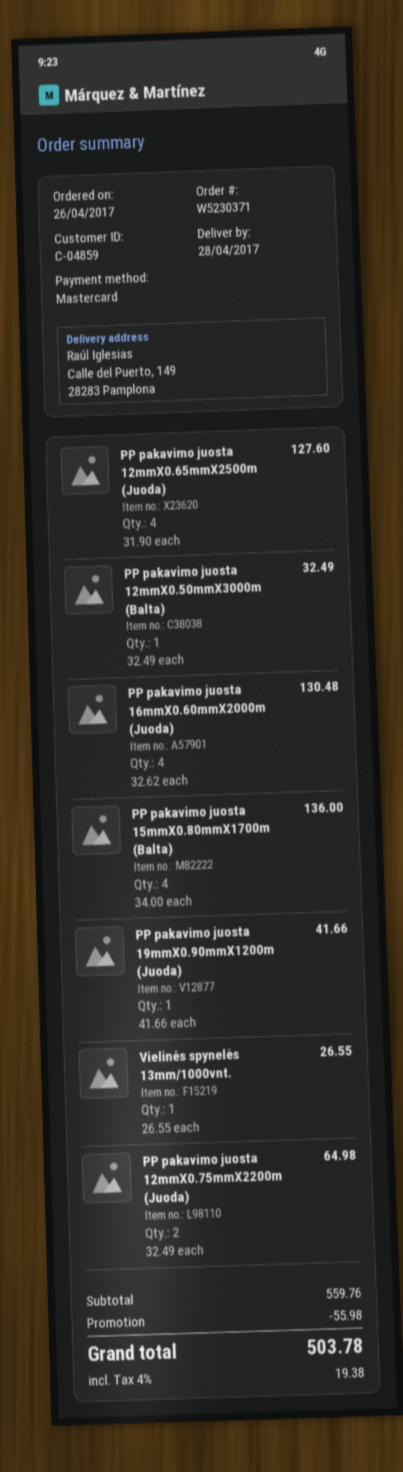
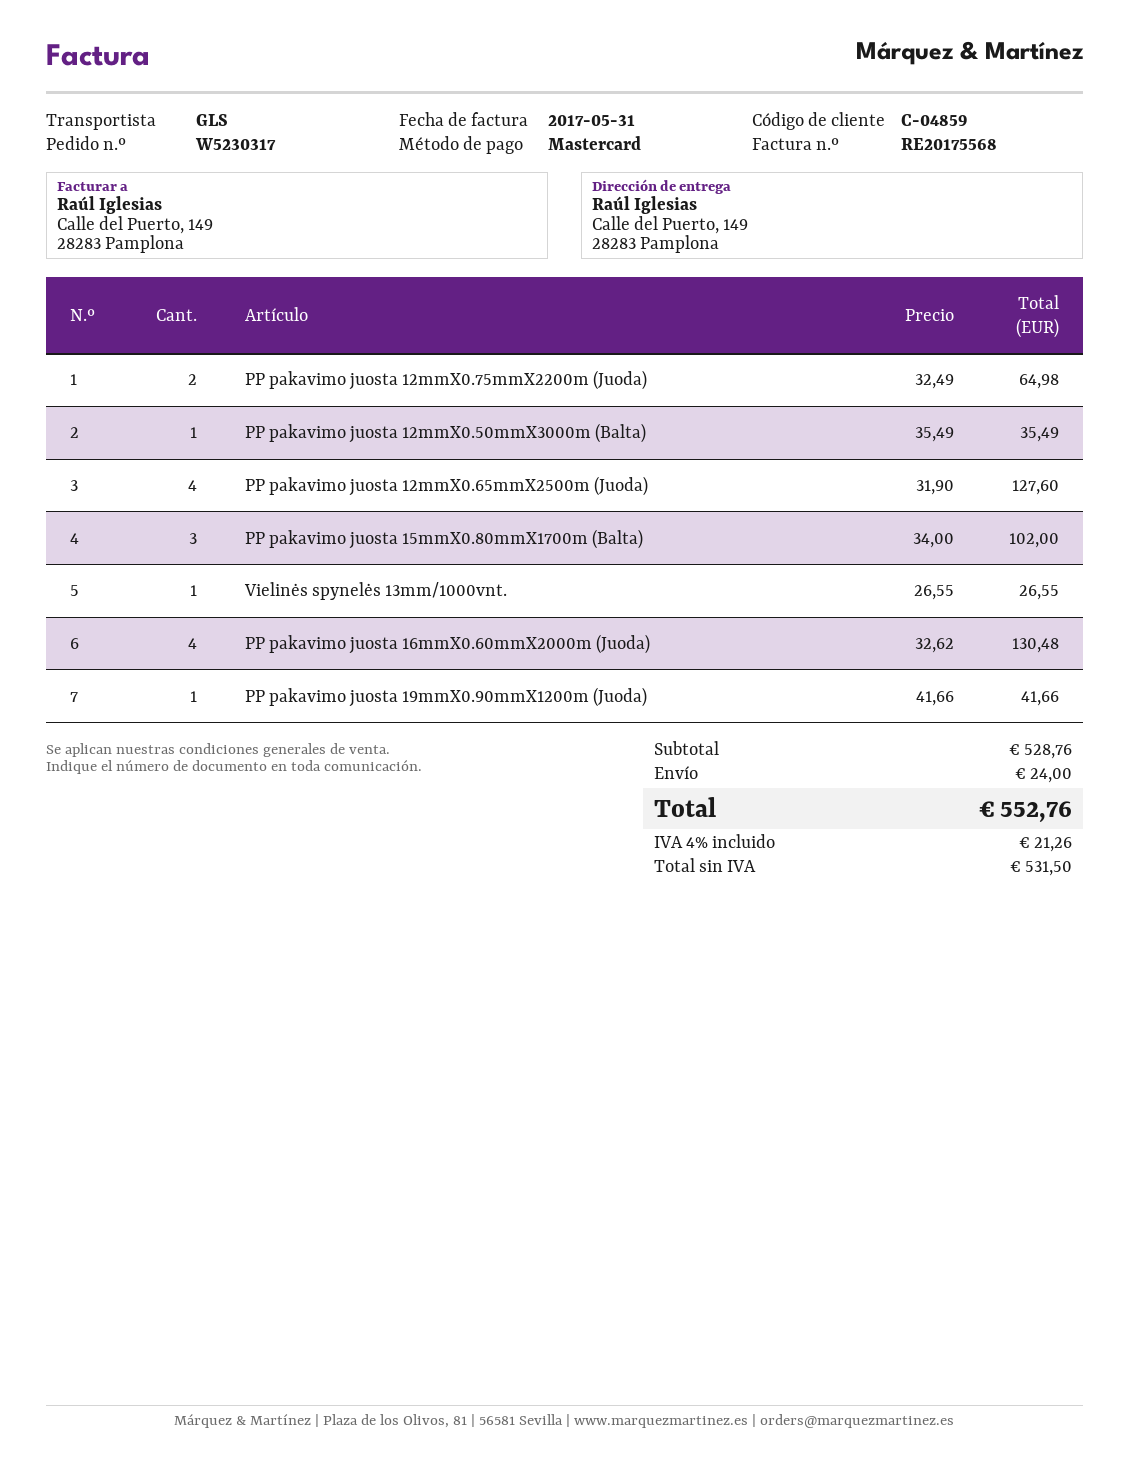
order number: W5230371 -> W5230317
PP pakavimo juosta 12mmX0.50mmX3000m (Balta): 1 x 32.49 = 32.49 -> 1 x 35.49 = 35.49
PP pakavimo juosta 15mmX0.80mmX1700m (Balta): 4 x 34.00 = 136.00 -> 3 x 34.00 = 102.00
subtotal: 559.76 -> 528.76
discount: 55.98 -> none
shipping: none -> 24.00
tax: 4% = 19.38 -> 4% = 21.26
total: 503.78 -> 552.76

